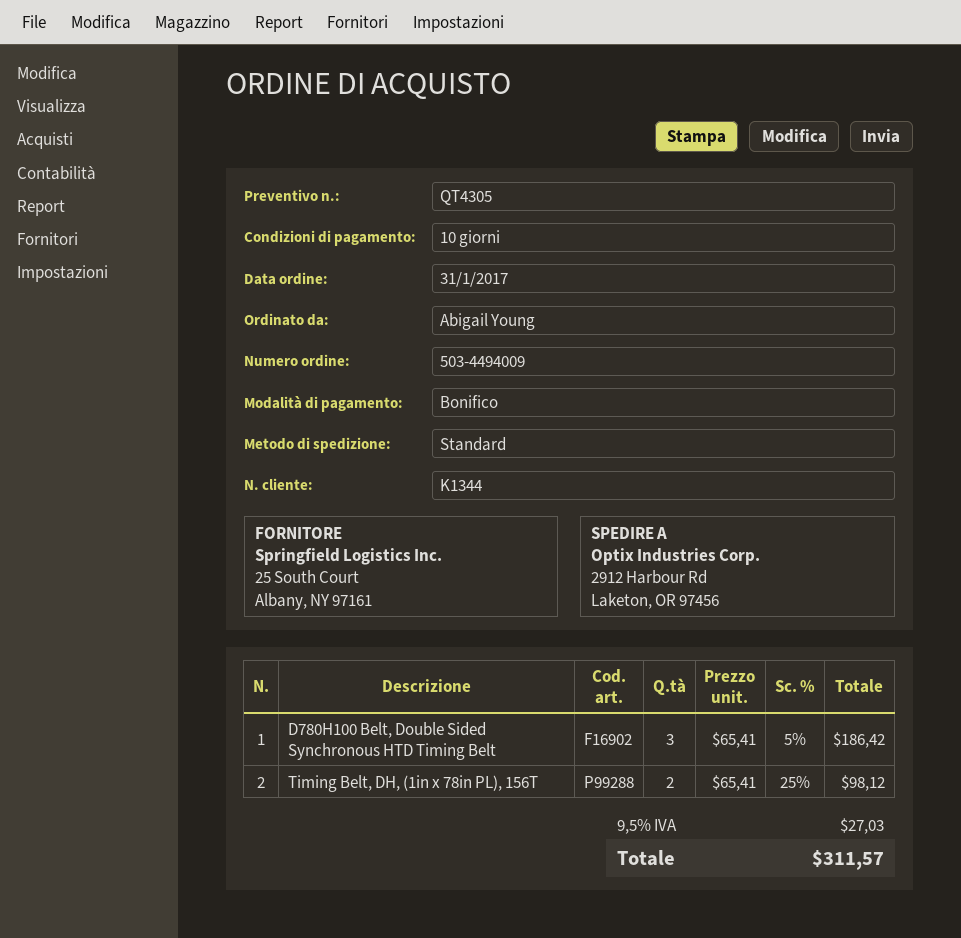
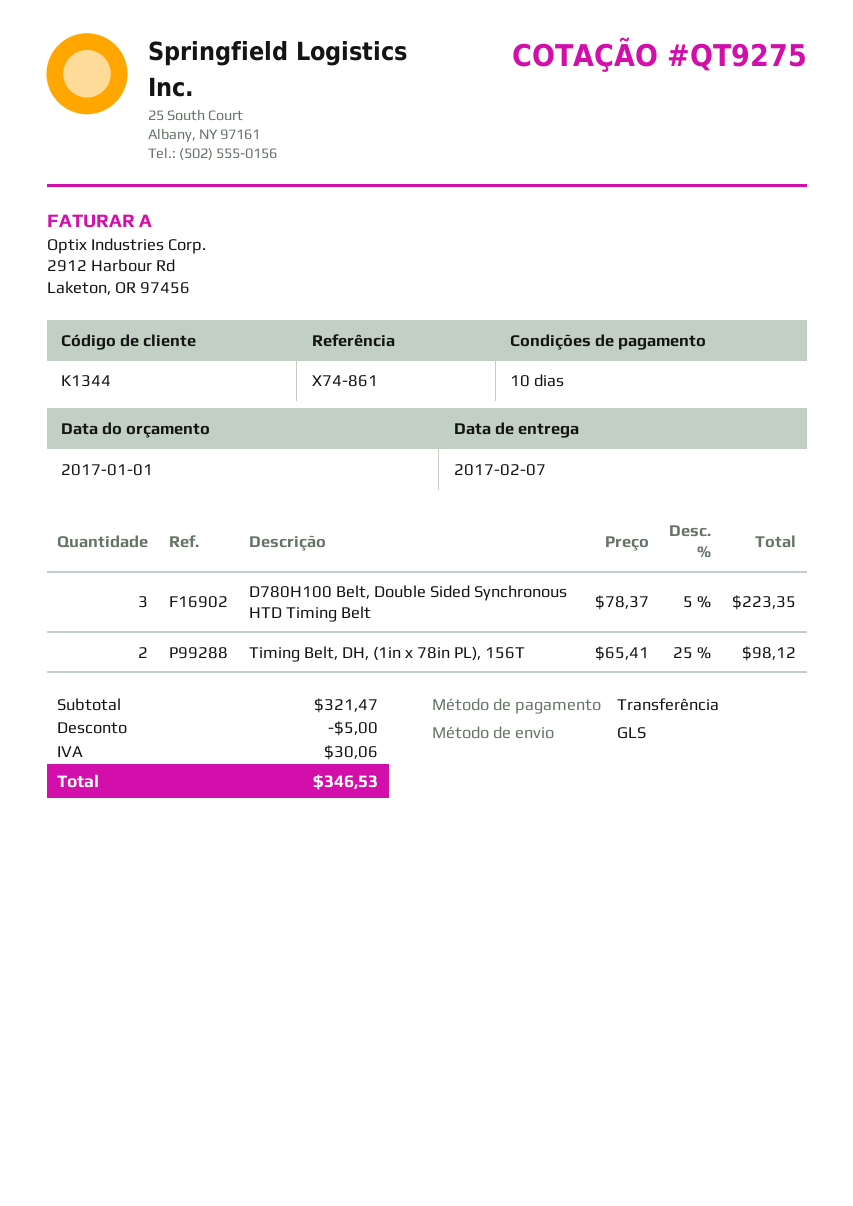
quote number: QT4305 -> QT9275
shipping method: standard -> GLS
D780H100 Belt, Double Sided Synchronous HTD Timing Belt: 3 x 65.41 - 5% = 186.42 -> 3 x 78.37 - 5% = 223.35
discount: none -> 5.00
tax: 27.03 -> 30.06
total: 311.57 -> 346.53

